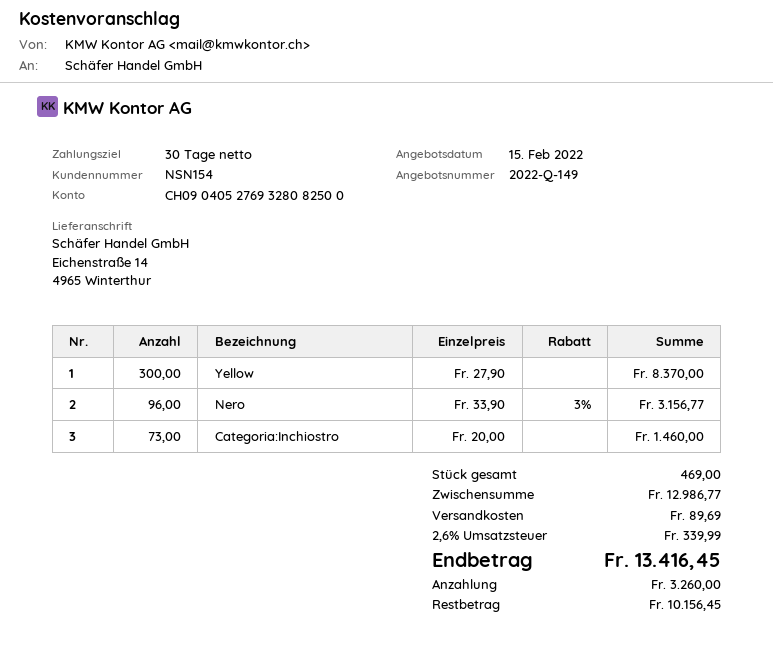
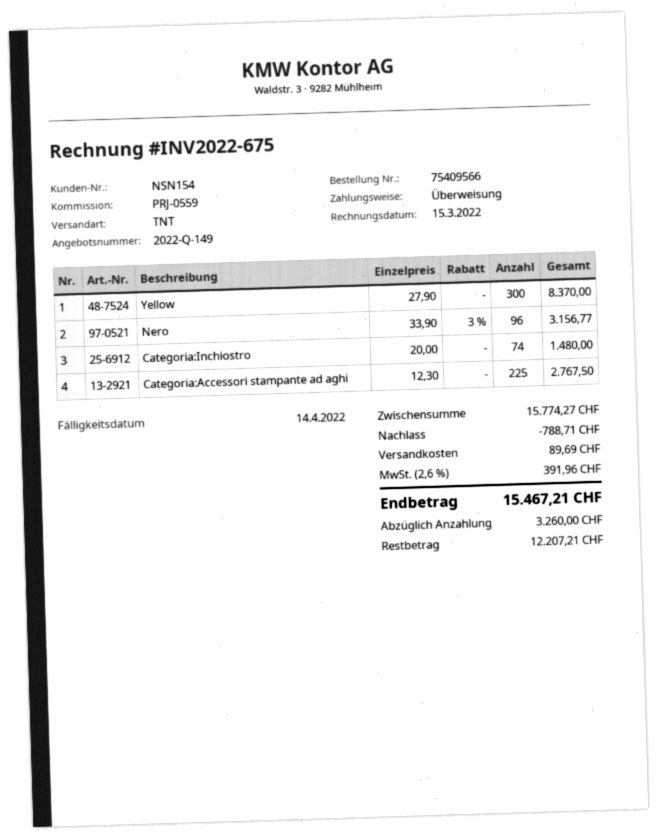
Categoria:Inchiostro: 73 x 20.00 = 1460.00 -> 74 x 20.00 = 1480.00
Categoria:Accessori stampante ad aghi: none -> 225 x 12.30 = 2767.50
subtotal: 12986.77 -> 15774.27
discount: none -> 788.71
tax: 2.6% = 339.99 -> 2.6% = 391.96
total: 13416.45 -> 15467.21
balance: 10156.45 -> 12207.21

